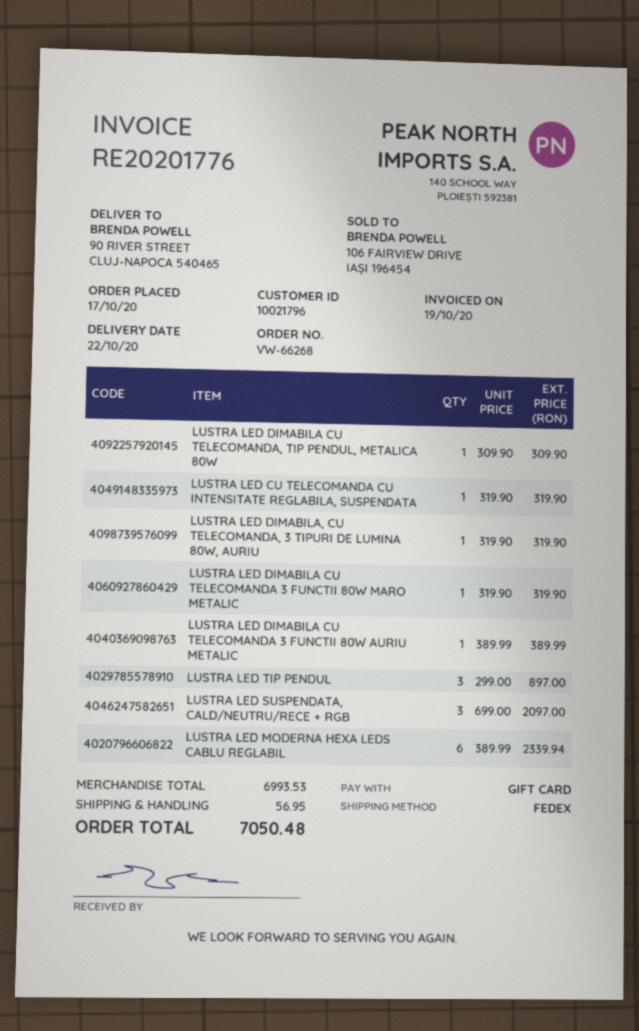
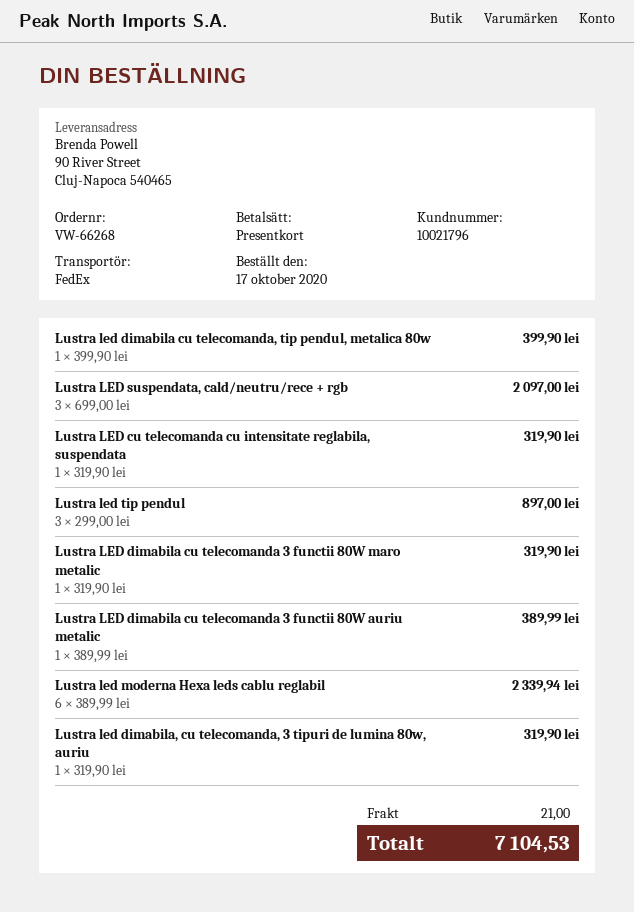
LUSTRA LED DIMABILA CU TELECOMANDA, TIP PENDUL, METALICA 80W: 1 x 309.90 = 309.90 -> 1 x 399.90 = 399.90
shipping: 56.95 -> 21.00
total: 7050.48 -> 7104.53

